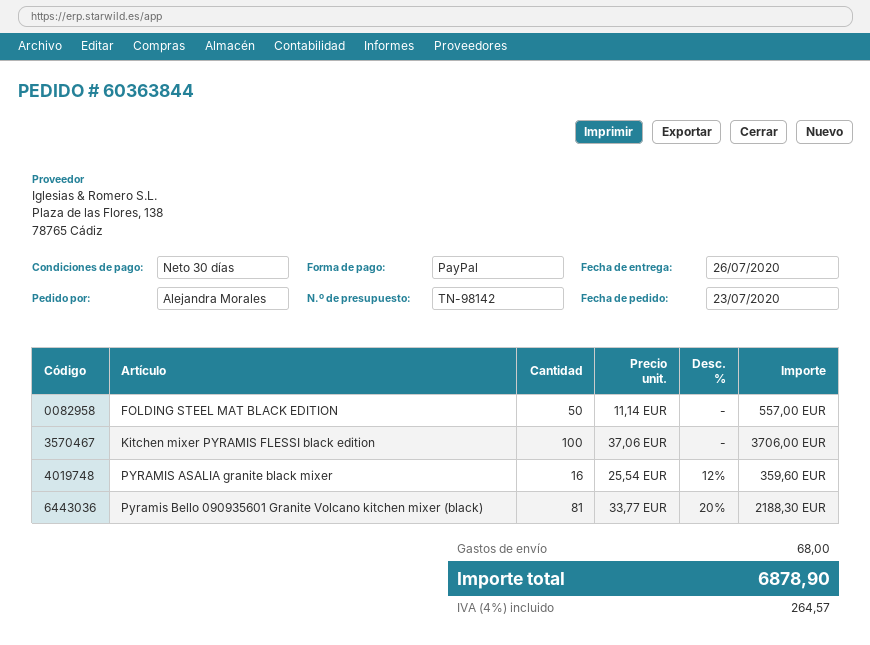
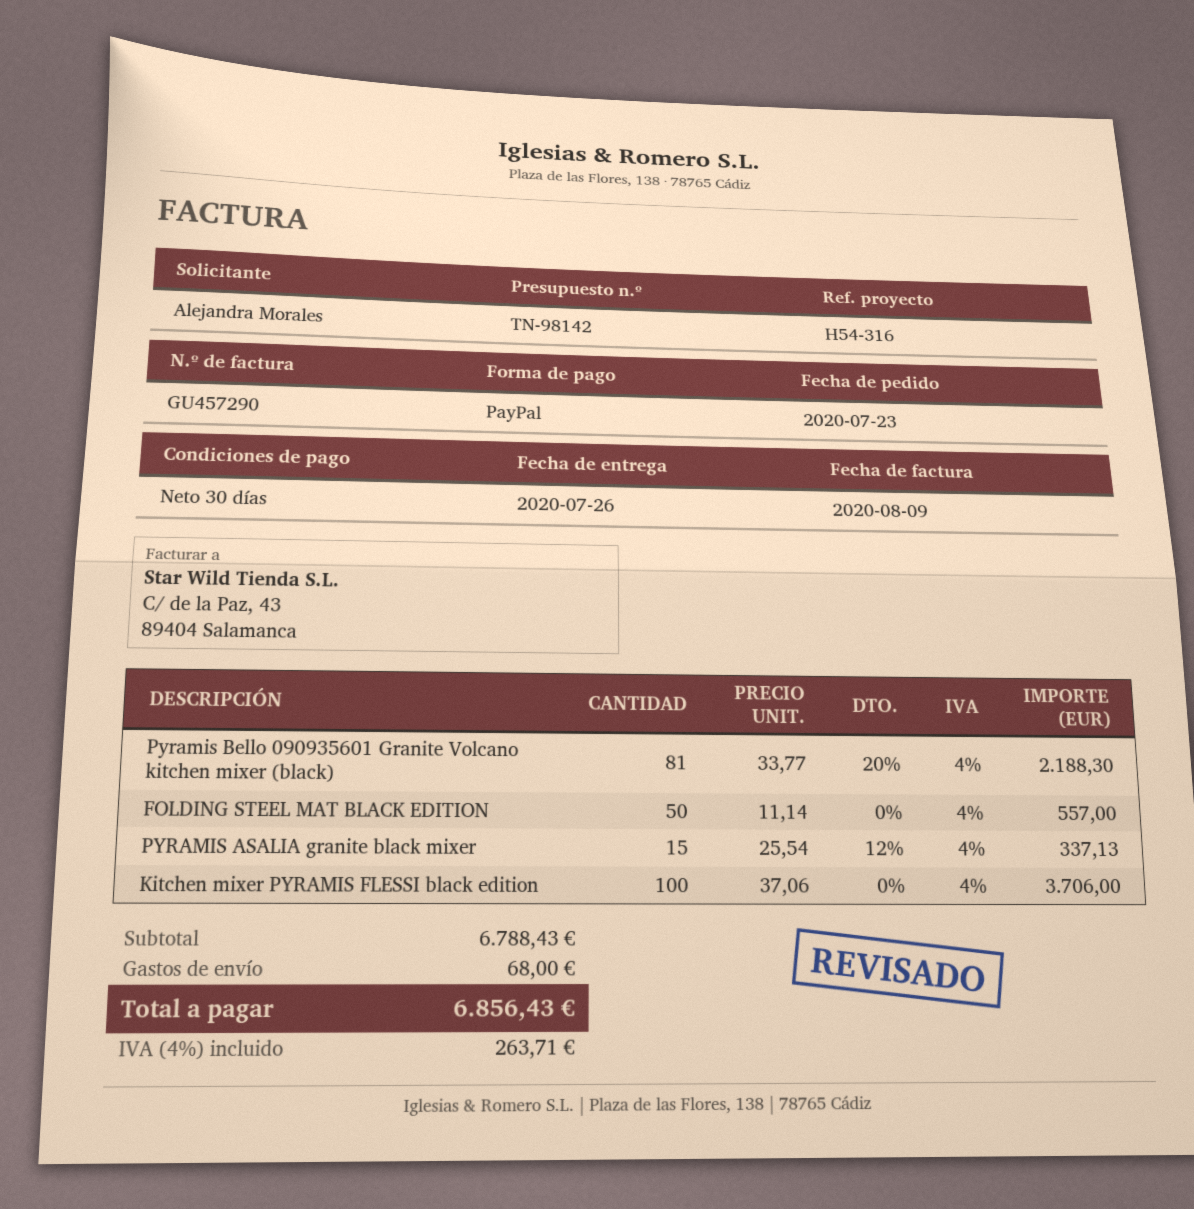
PYRAMIS ASALIA granite black mixer: 16 x 25.54 - 12% = 359.60 -> 15 x 25.54 - 12% = 337.13
tax: 4% = 264.57 -> 4% = 263.71
total: 6878.90 -> 6856.43

